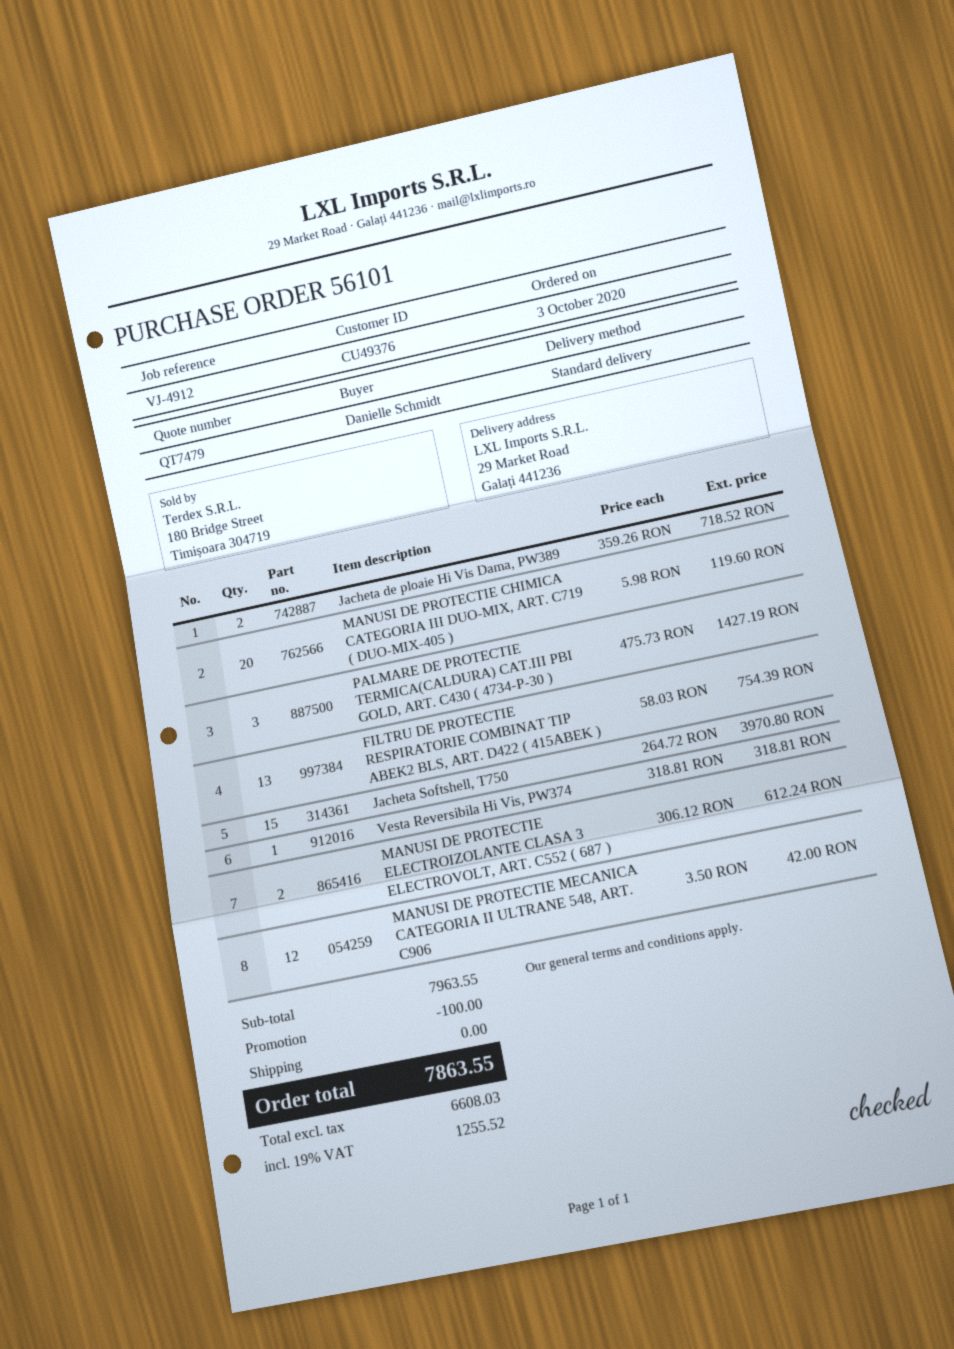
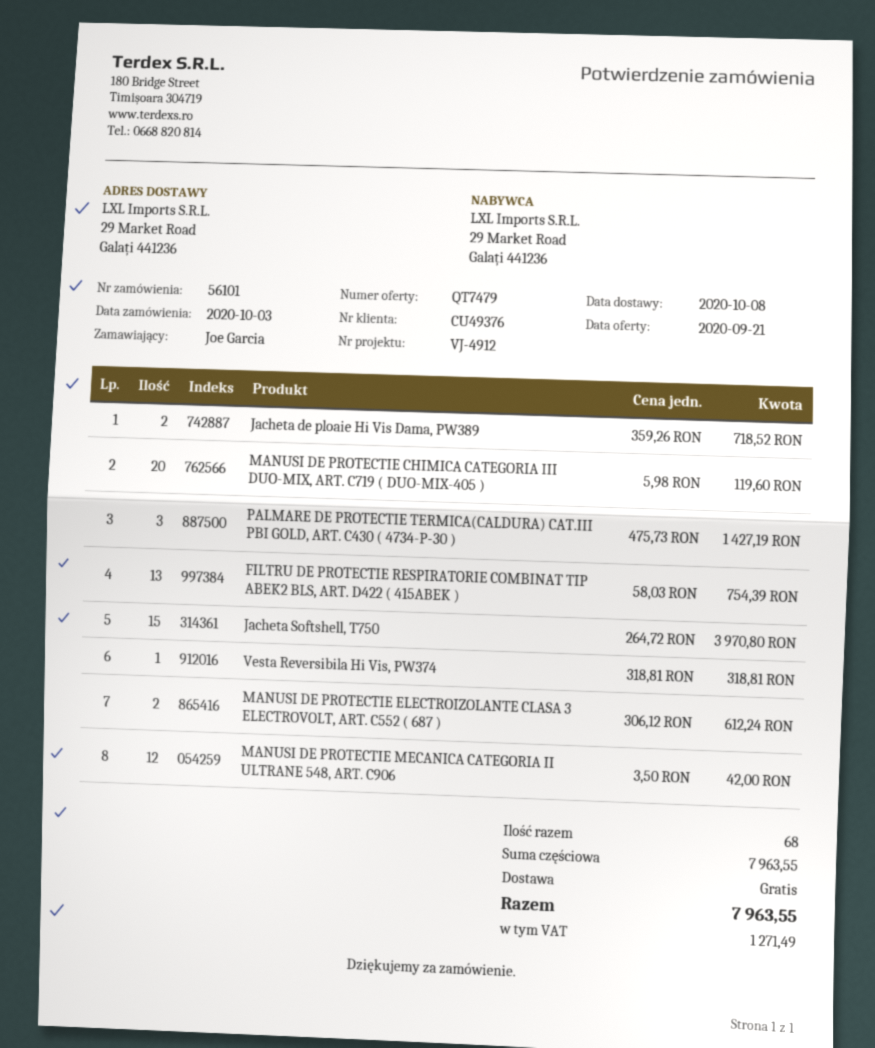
ordered by: Danielle Schmidt -> Joe Garcia
discount: 100.00 -> none
tax: 1255.52 -> 1271.49
total: 7863.55 -> 7963.55

